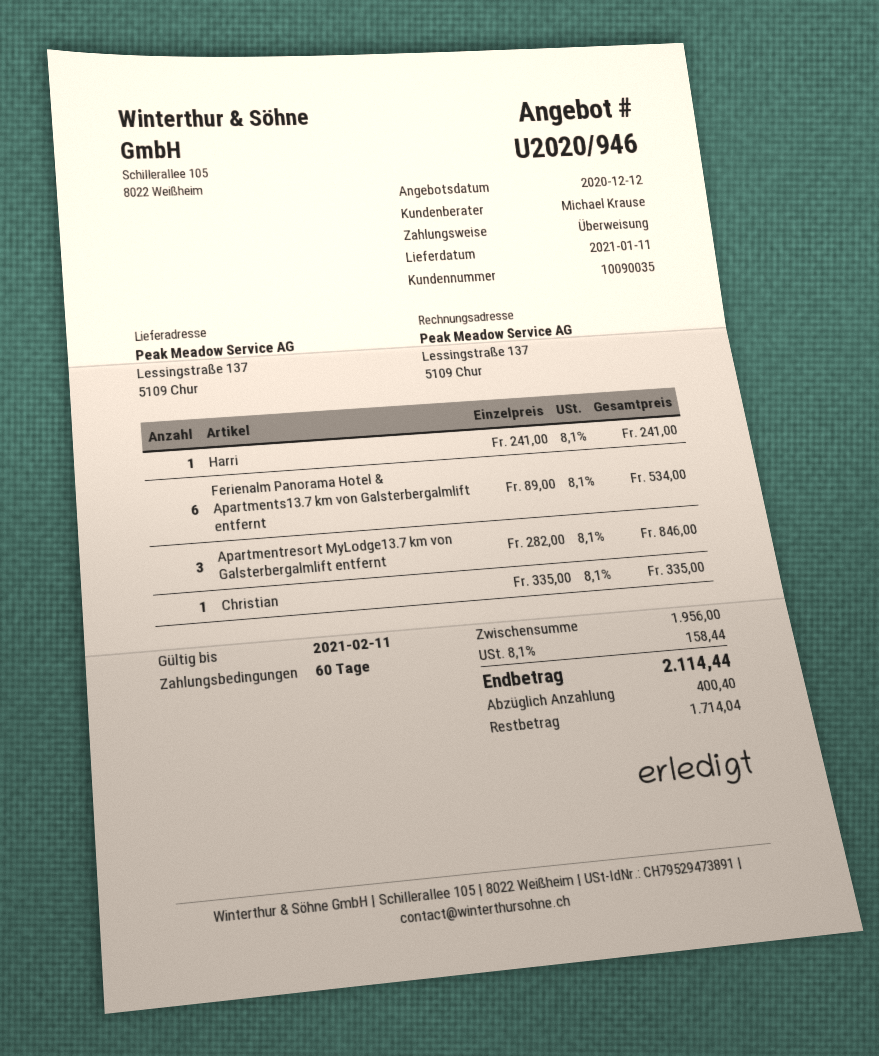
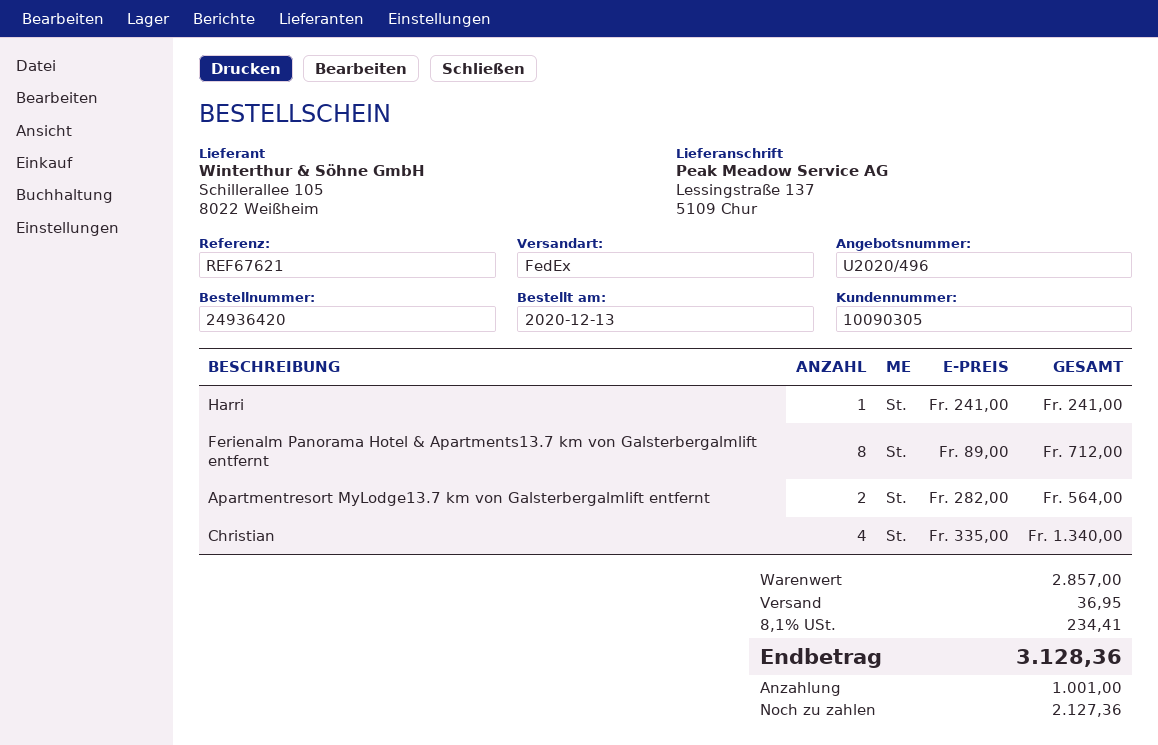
quote number: U2020/946 -> U2020/496
customer number: 10090035 -> 10090305
Ferienalm Panorama Hotel & Apartments13.7 km von Galsterbergalmlift entfernt: 6 x 89.00 = 534.00 -> 8 x 89.00 = 712.00
Apartmentresort MyLodge13.7 km von Galsterbergalmlift entfernt: 3 x 282.00 = 846.00 -> 2 x 282.00 = 564.00
Christian: 1 x 335.00 = 335.00 -> 4 x 335.00 = 1340.00
subtotal: 1956.00 -> 2857.00
shipping: none -> 36.95
tax: 8.1% = 158.44 -> 8.1% = 234.41
total: 2114.44 -> 3128.36
deposit: 400.40 -> 1001.00
balance: 1714.04 -> 2127.36

